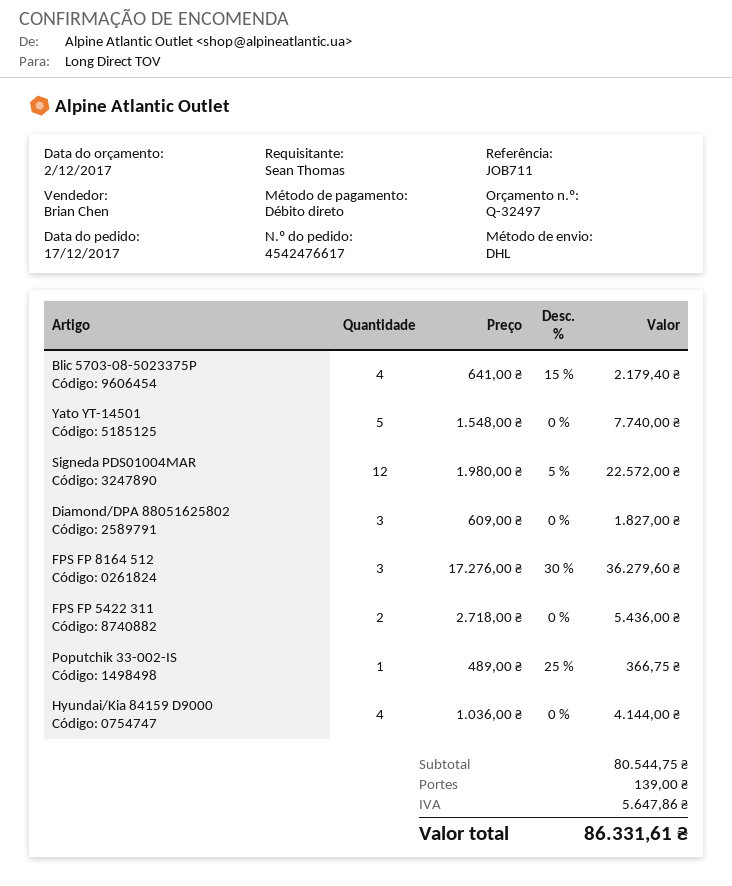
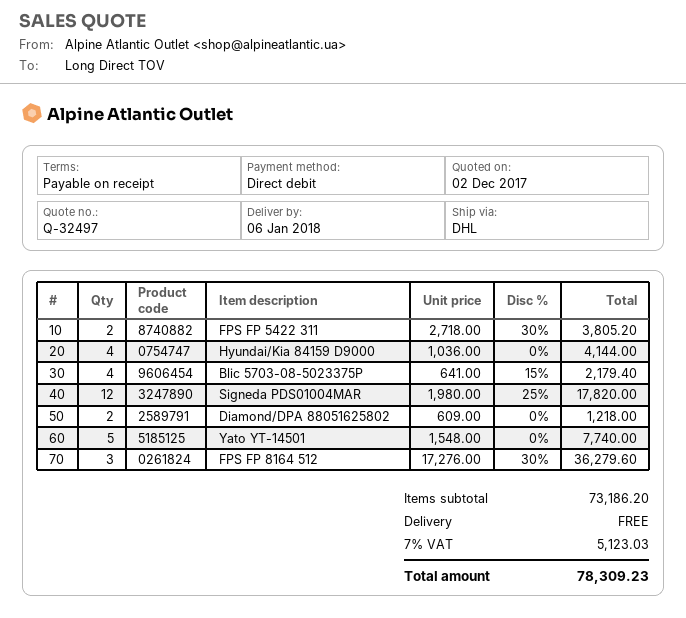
Signeda PDS01004MAR: 12 x 1980.00 - 5% = 22572.00 -> 12 x 1980.00 - 25% = 17820.00
Diamond/DPA 88051625802: 3 x 609.00 = 1827.00 -> 2 x 609.00 = 1218.00
FPS FP 5422 311: 2 x 2718.00 = 5436.00 -> 2 x 2718.00 - 30% = 3805.20
Poputchik 33-002-IS: 1 x 489.00 - 25% = 366.75 -> none
subtotal: 80544.75 -> 73186.20
shipping: 139.00 -> 0.00
tax: 5647.86 -> 5123.03
total: 86331.61 -> 78309.23

